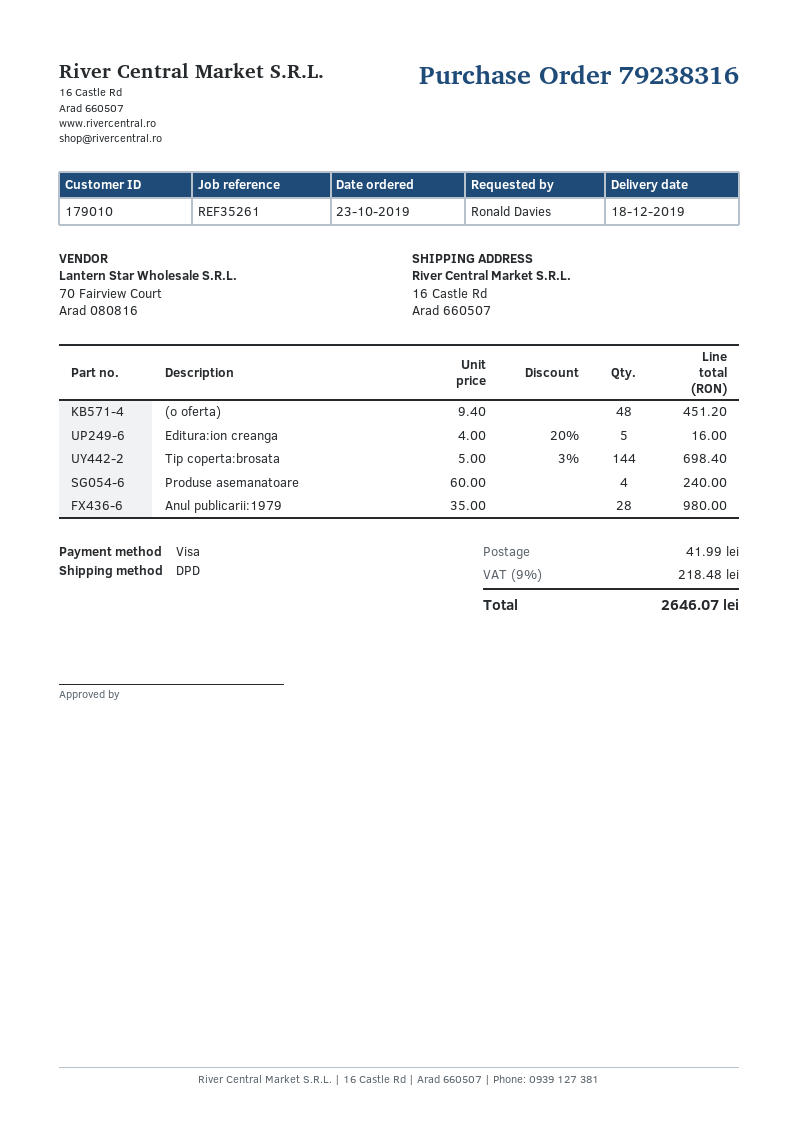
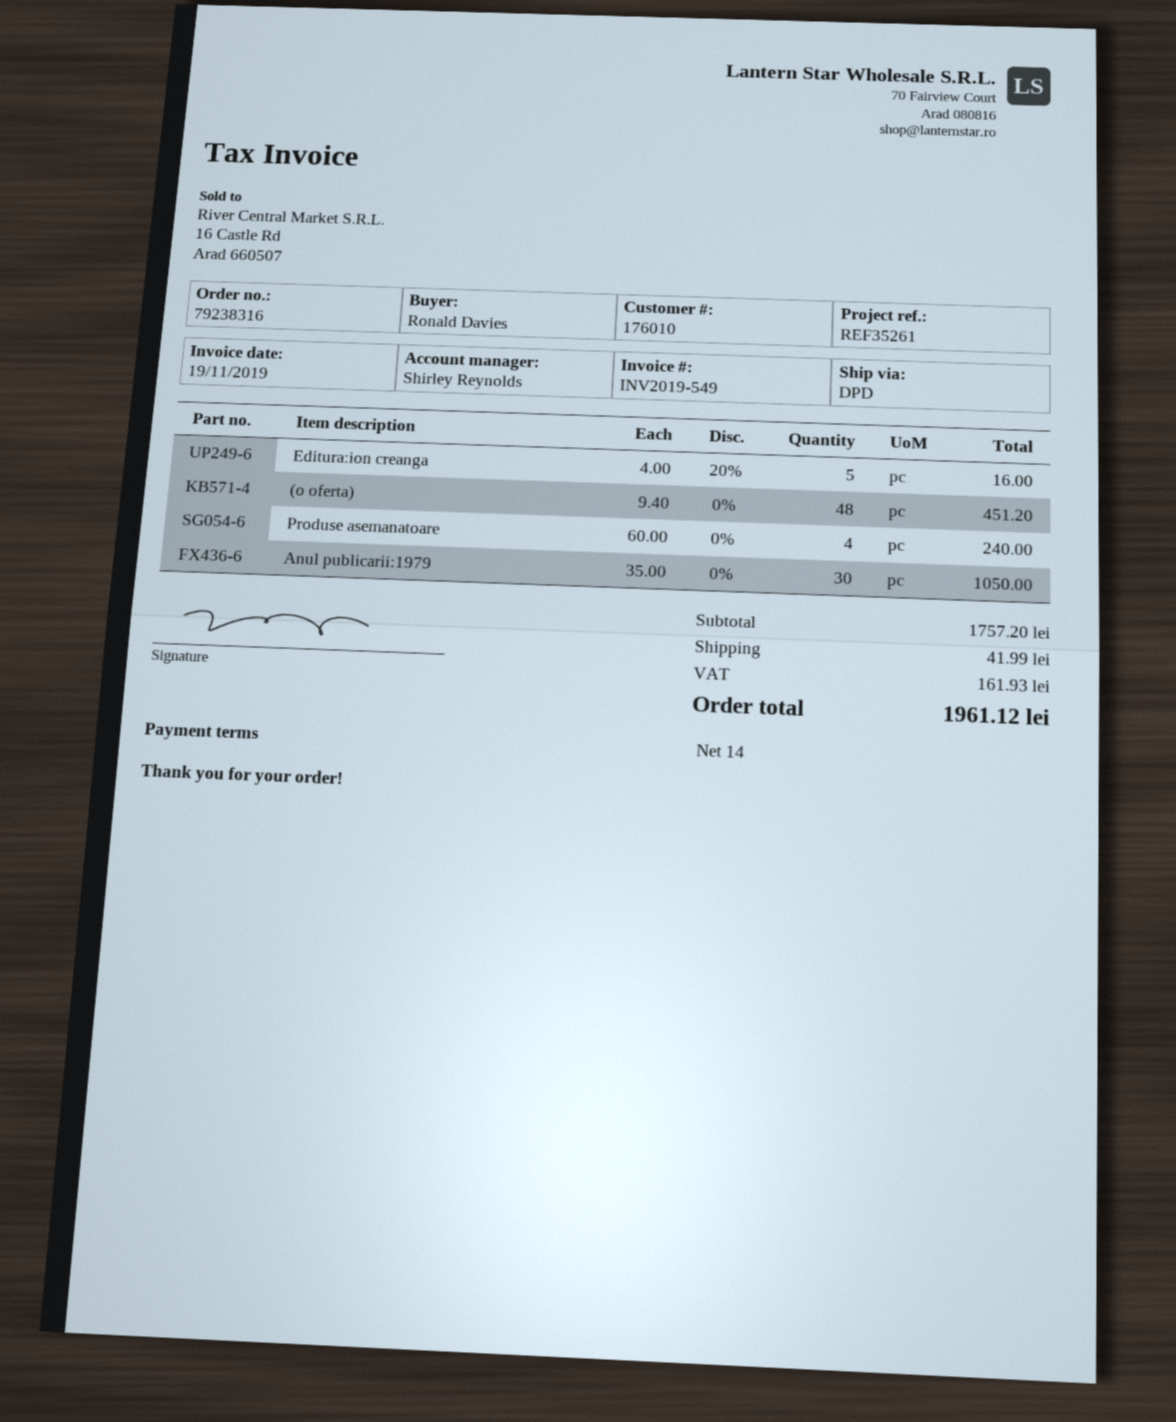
customer number: 179010 -> 176010
Tip coperta:brosata: 144 x 5.00 - 3% = 698.40 -> none
Anul publicarii:1979: 28 x 35.00 = 980.00 -> 30 x 35.00 = 1050.00
tax: 218.48 -> 161.93
total: 2646.07 -> 1961.12

